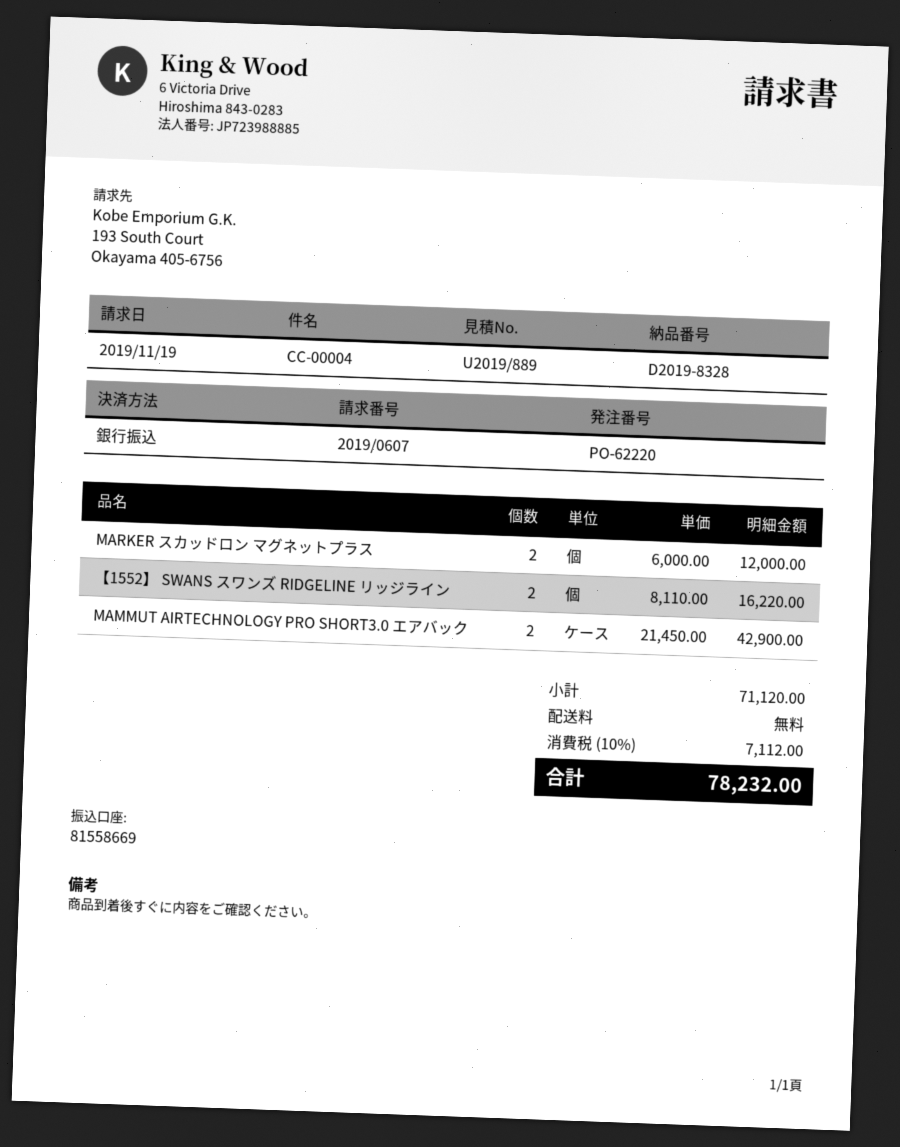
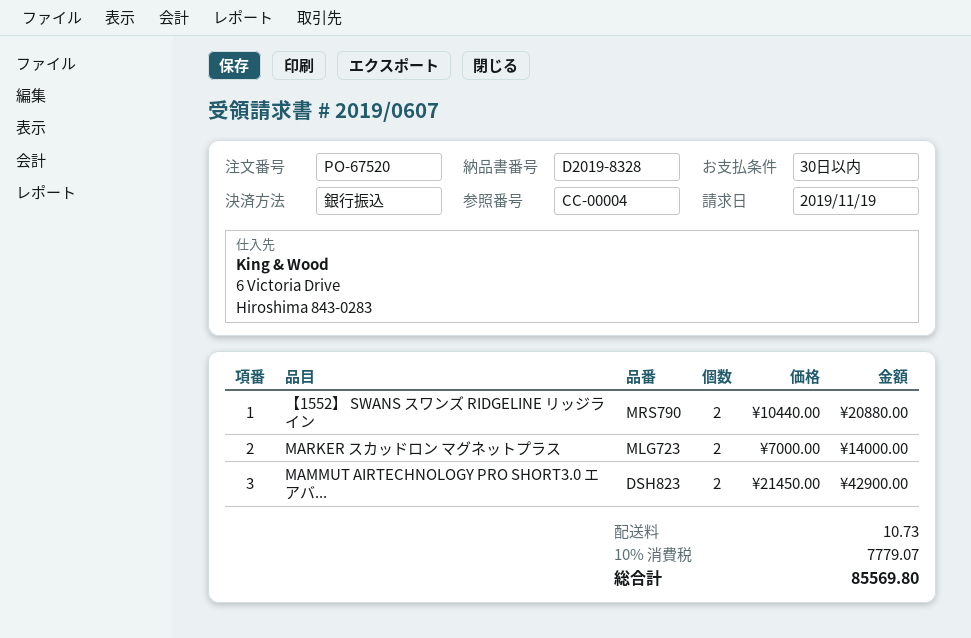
order number: PO-62220 -> PO-67520
MARKER スカッドロン マグネットプラス: 2 x 6000.00 = 12000.00 -> 2 x 7000.00 = 14000.00
【1552】 SWANS スワンズ RIDGELINE リッジライン: 2 x 8110.00 = 16220.00 -> 2 x 10440.00 = 20880.00
shipping: 0.00 -> 10.73
tax: 10% = 7112.00 -> 10% = 7779.07
total: 78232.00 -> 85569.80

